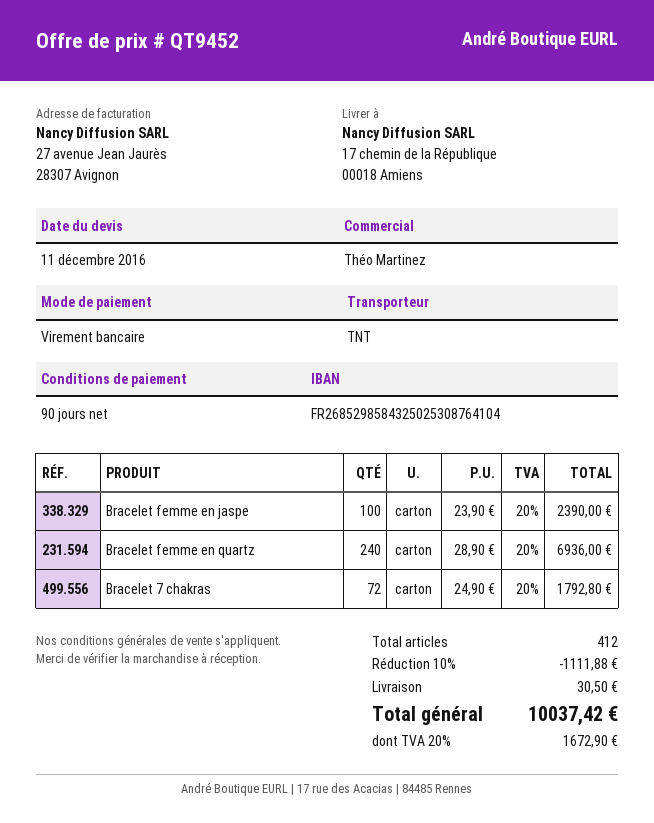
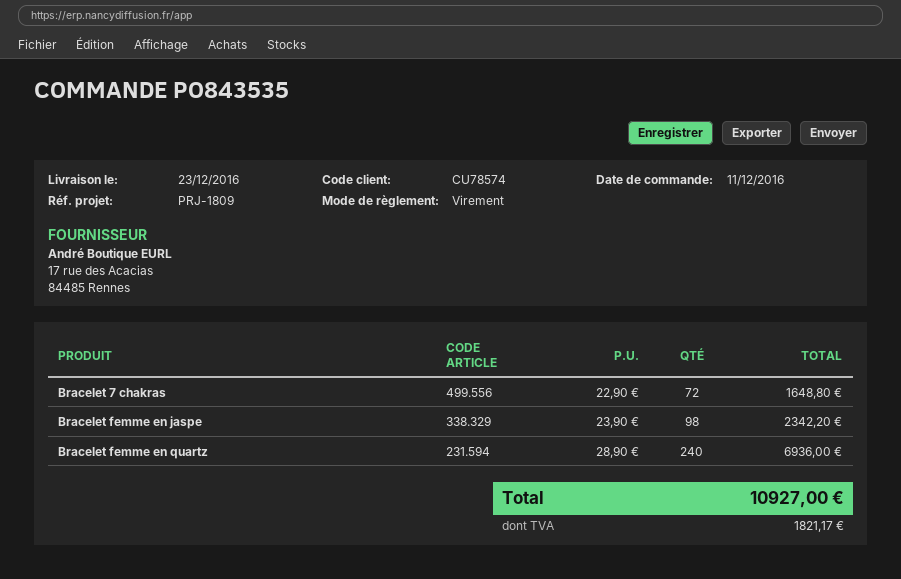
Bracelet femme en jaspe: 100 x 23.90 = 2390.00 -> 98 x 23.90 = 2342.20
Bracelet 7 chakras: 72 x 24.90 = 1792.80 -> 72 x 22.90 = 1648.80
discount: 10% = 1111.88 -> none
shipping: 30.50 -> none
tax: 1672.90 -> 1821.17
total: 10037.42 -> 10927.00

